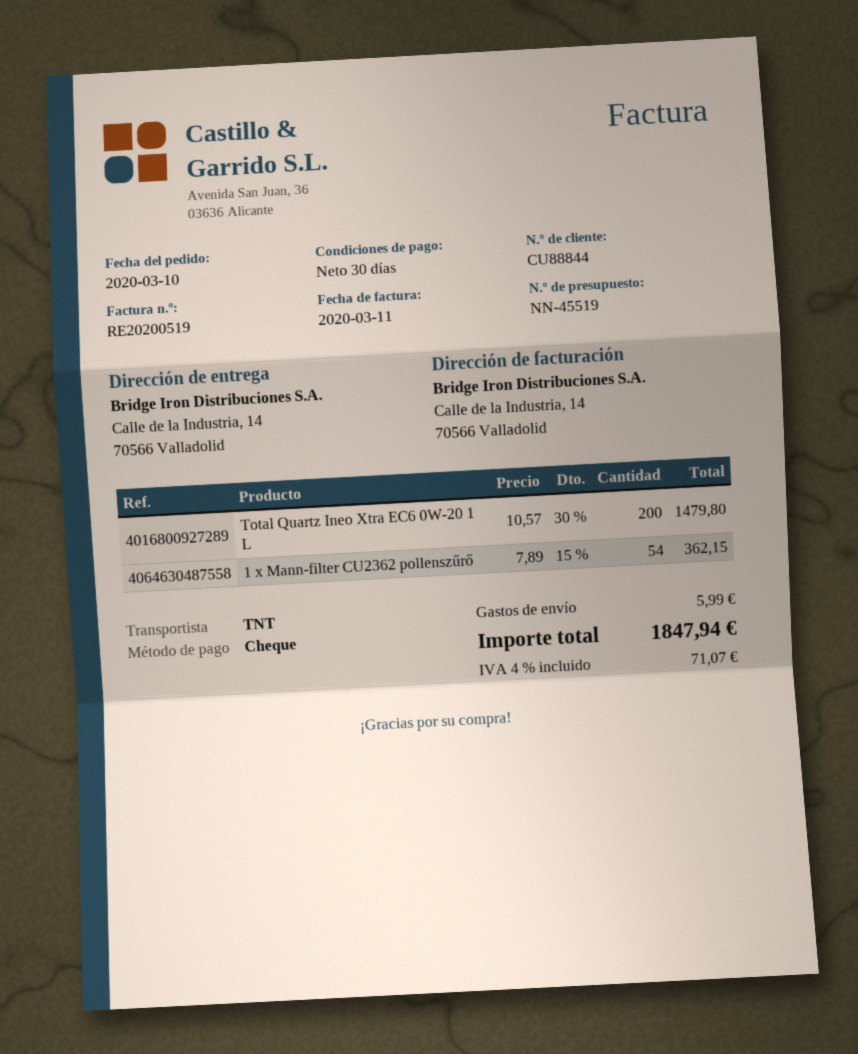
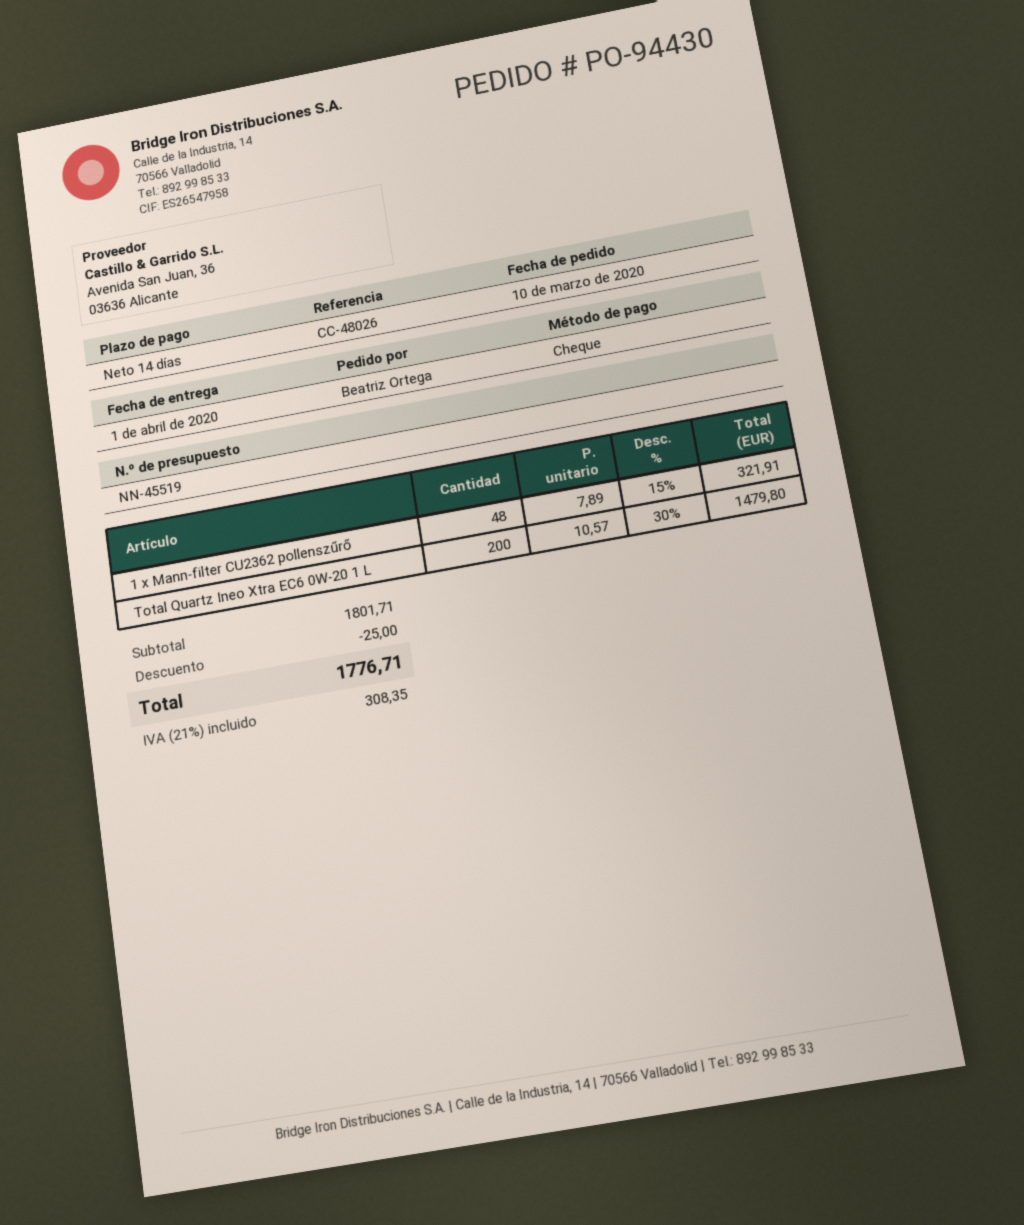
payment terms: 30 days -> 14 days
1 x Mann-filter CU2362 pollenszűrő: 54 x 7.89 - 15% = 362.15 -> 48 x 7.89 - 15% = 321.91
discount: none -> 25.00
shipping: 5.99 -> none
tax: 4% = 71.07 -> 21% = 308.35
total: 1847.94 -> 1776.71

